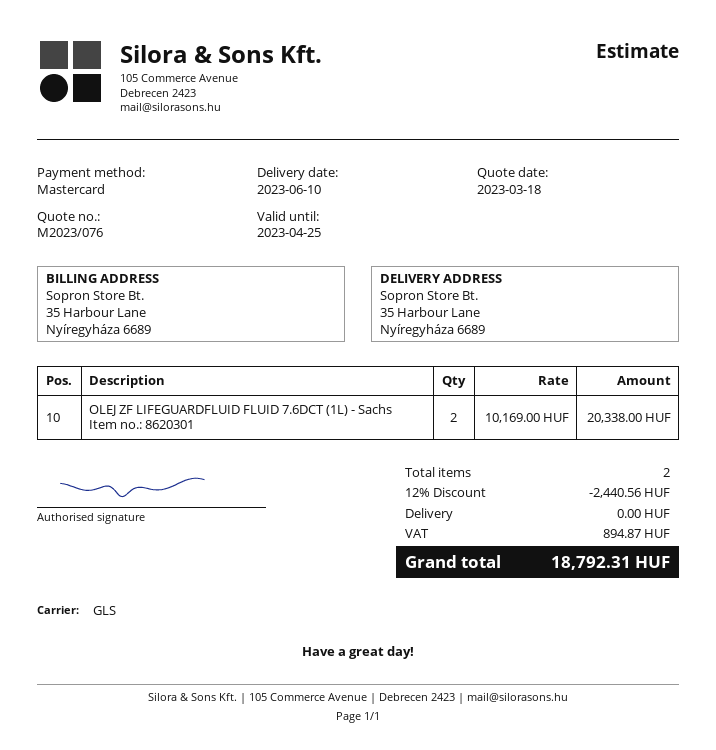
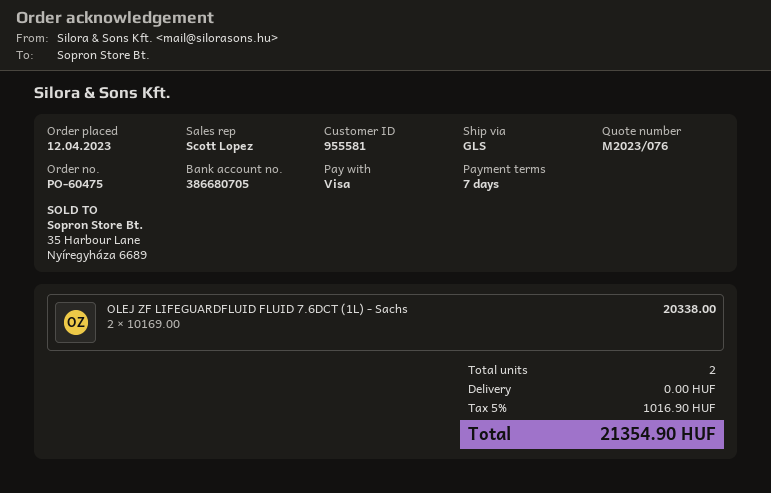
payment method: Mastercard -> Visa
discount: 12% = 2440.56 -> none
tax: 894.87 -> 1016.90
total: 18792.31 -> 21354.90

